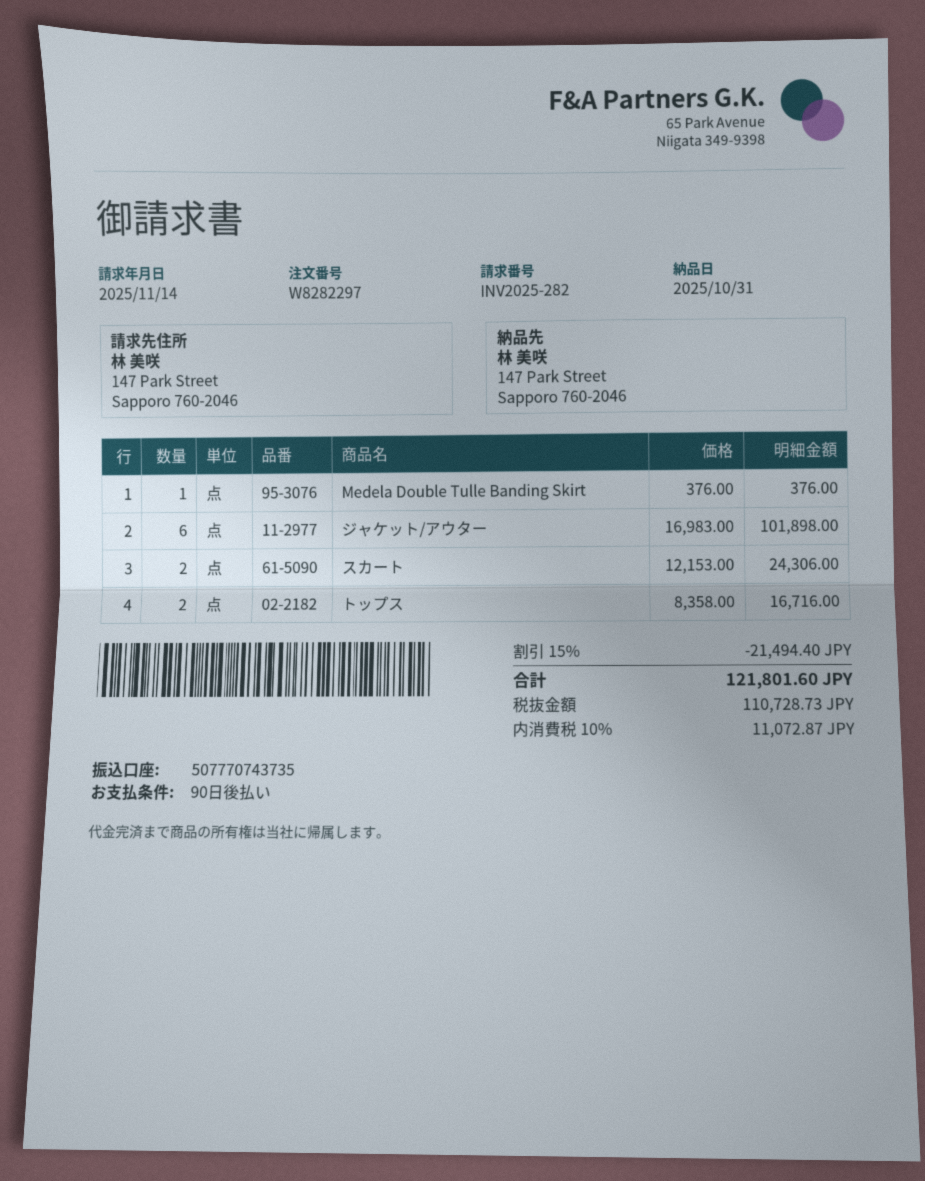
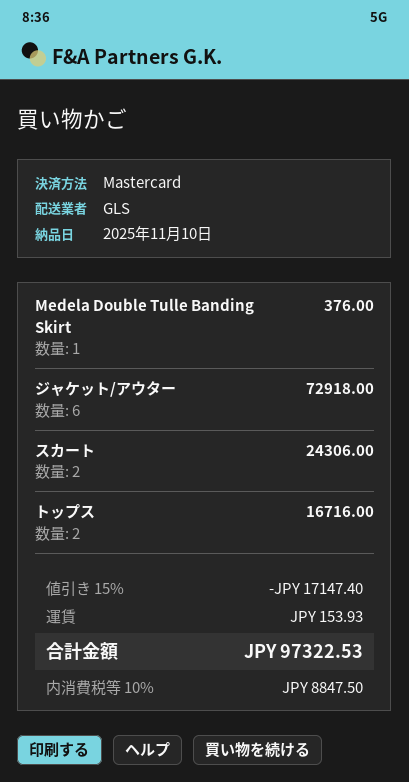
delivery date: 2025-10-31 -> 2025-11-10
ジャケット/アウター: 6 for 101898.00 -> 6 for 72918.00
discount: 15% = 21494.40 -> 15% = 17147.40
shipping: none -> 153.93
tax: 10% = 11072.87 -> 10% = 8847.50
total: 121801.60 -> 97322.53

